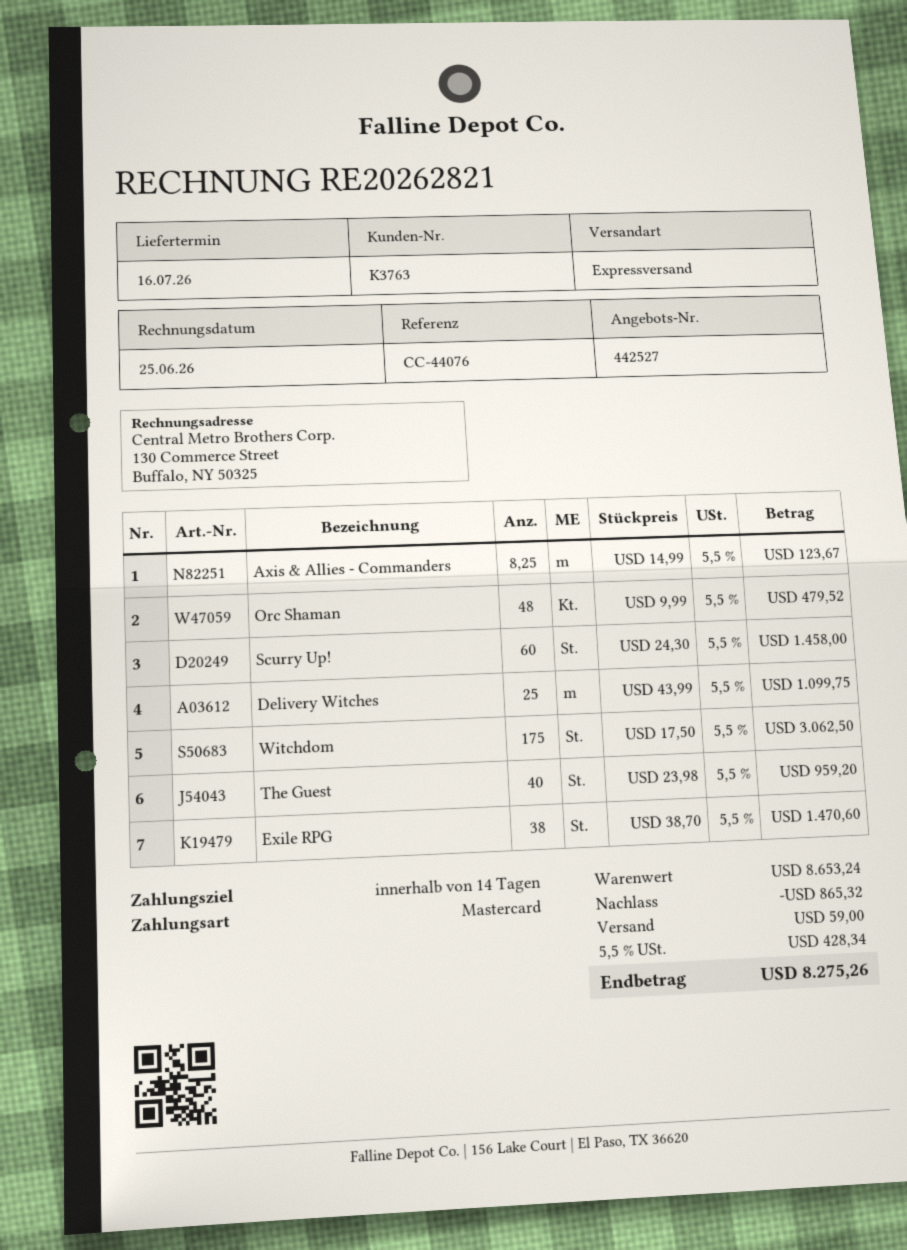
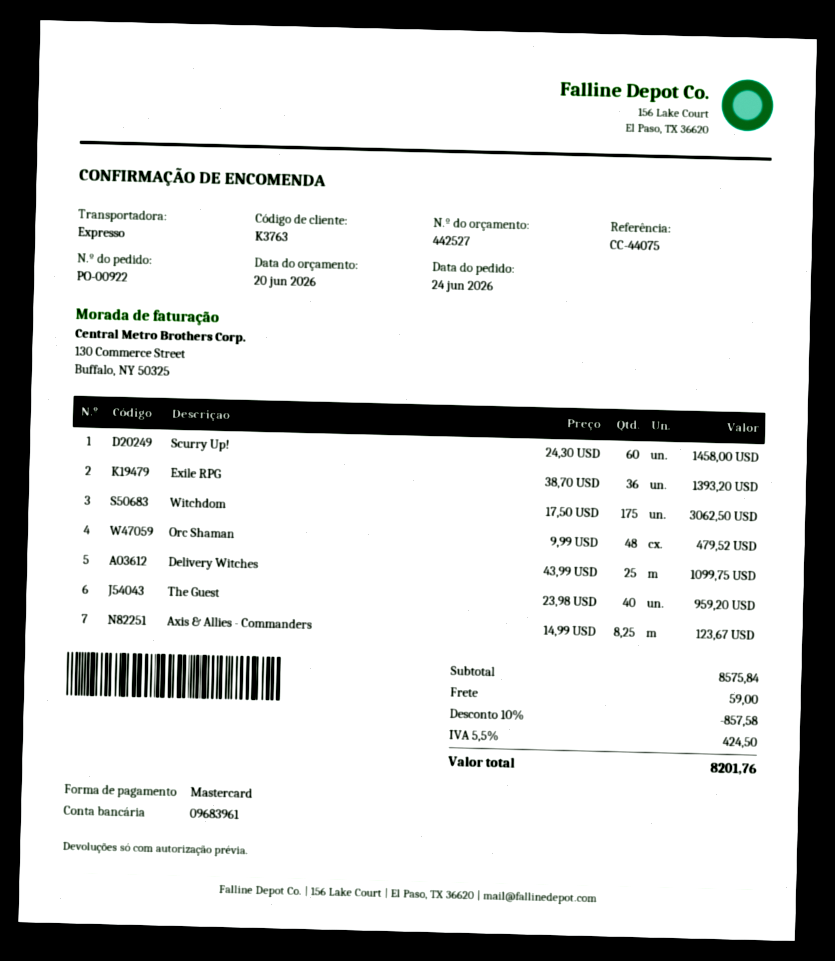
reference: CC-44076 -> CC-44075
Exile RPG: 38 x 38.70 = 1470.60 -> 36 x 38.70 = 1393.20
subtotal: 8653.24 -> 8575.84
discount: 865.32 -> 857.58
tax: 5.5% = 428.34 -> 5.5% = 424.50
total: 8275.26 -> 8201.76

